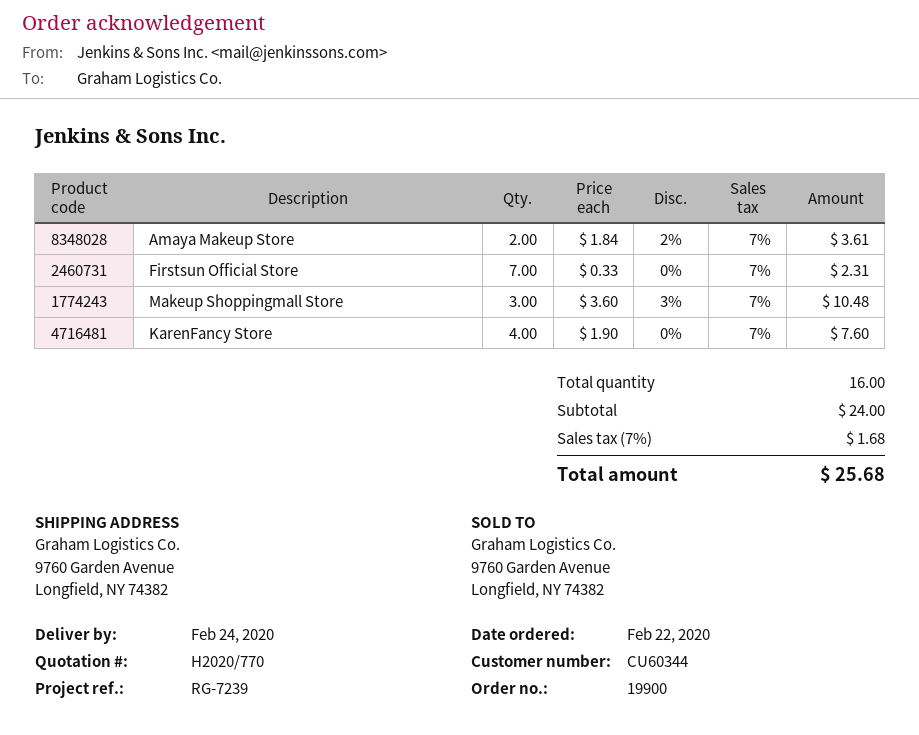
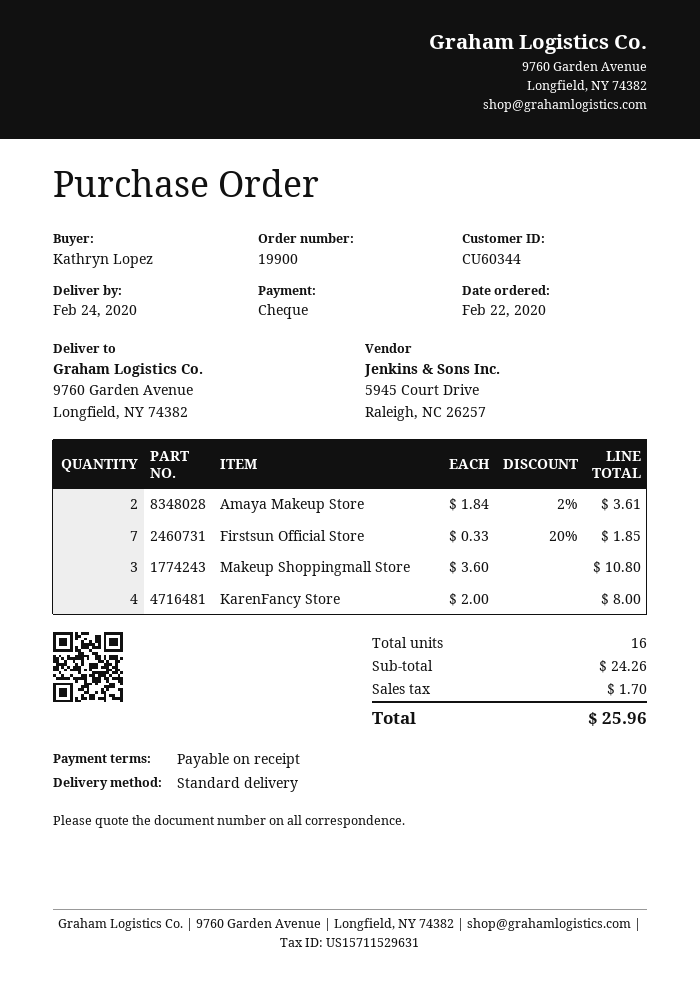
Firstsun Official Store: 7 x 0.33 = 2.31 -> 7 x 0.33 - 20% = 1.85
Makeup Shoppingmall Store: 3 x 3.60 - 3% = 10.48 -> 3 x 3.60 = 10.80
KarenFancy Store: 4 x 1.90 = 7.60 -> 4 x 2.00 = 8.00
subtotal: 24.00 -> 24.26
tax: 1.68 -> 1.70
total: 25.68 -> 25.96

